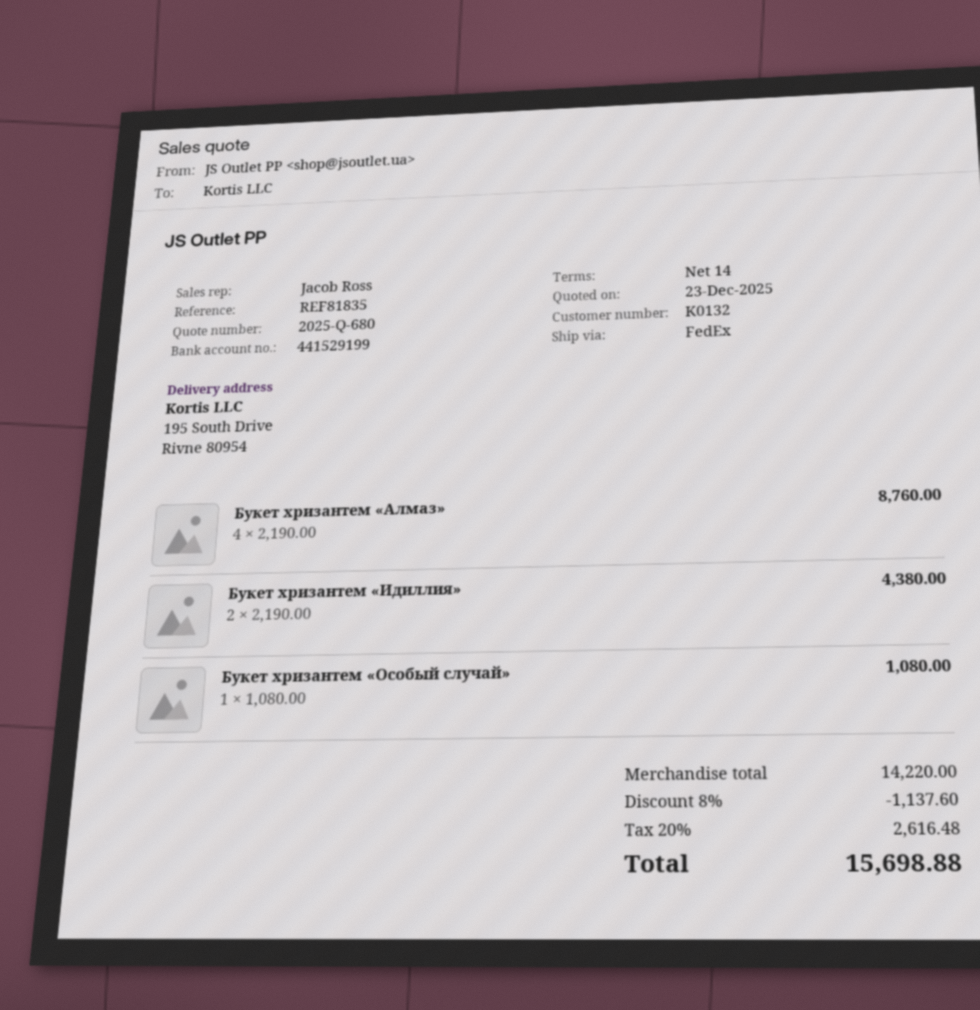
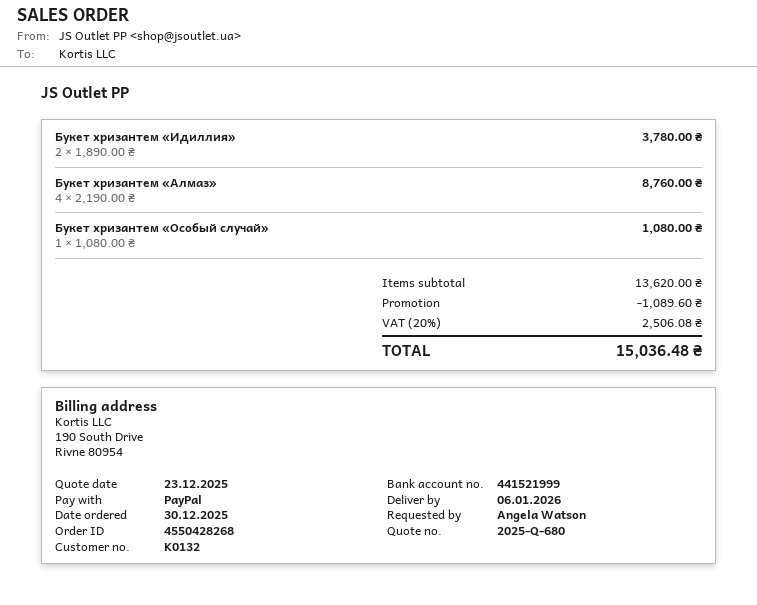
bank account: 441529199 -> 441521999
Букет хризантем «Идиллия»: 2 x 2190.00 = 4380.00 -> 2 x 1890.00 = 3780.00
subtotal: 14220.00 -> 13620.00
discount: 1137.60 -> 1089.60
tax: 20% = 2616.48 -> 20% = 2506.08
total: 15698.88 -> 15036.48

